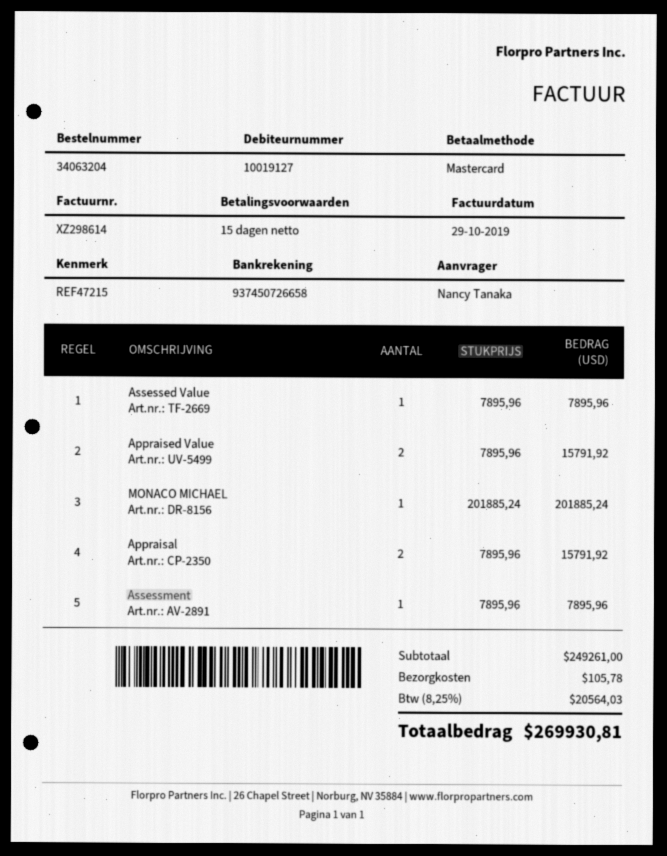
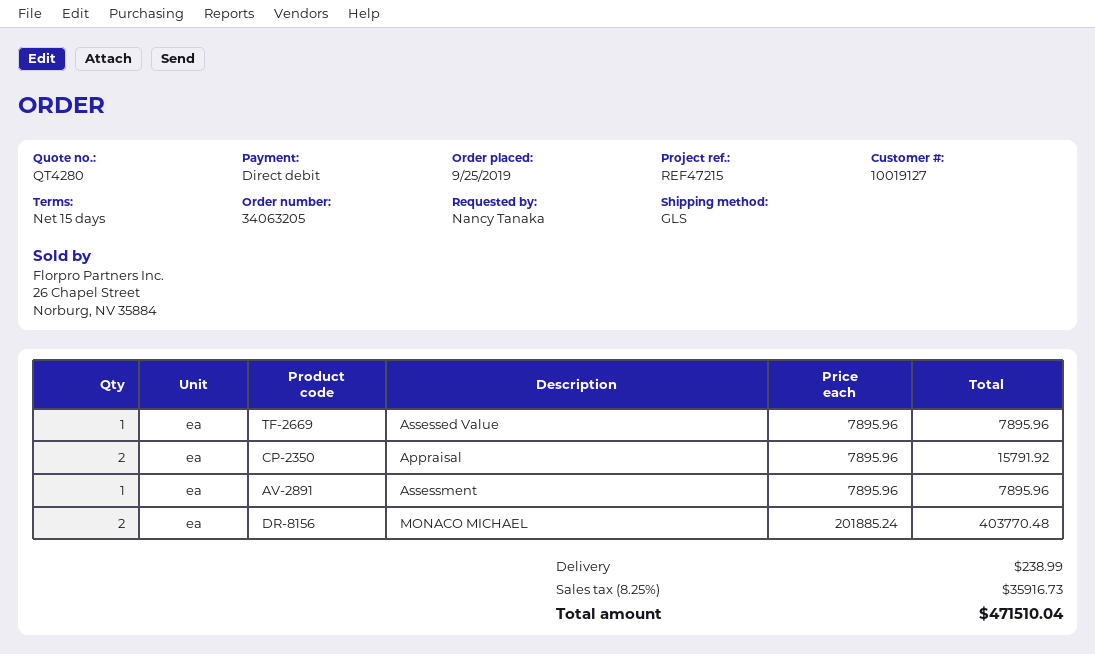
order number: 34063204 -> 34063205
payment method: Mastercard -> direct debit
Appraised Value: 2 x 7895.96 = 15791.92 -> none
MONACO MICHAEL: 1 x 201885.24 = 201885.24 -> 2 x 201885.24 = 403770.48
shipping: 105.78 -> 238.99
tax: 8.25% = 20564.03 -> 8.25% = 35916.73
total: 269930.81 -> 471510.04

